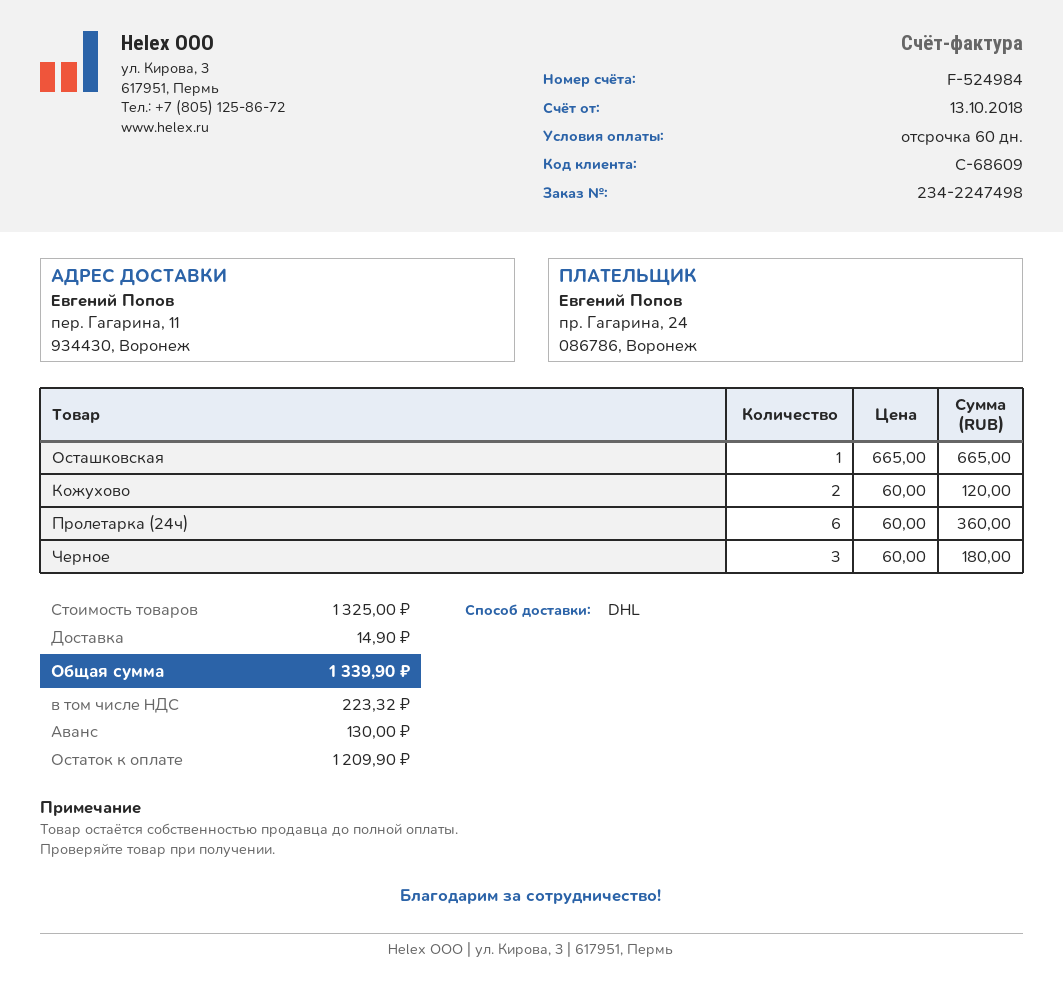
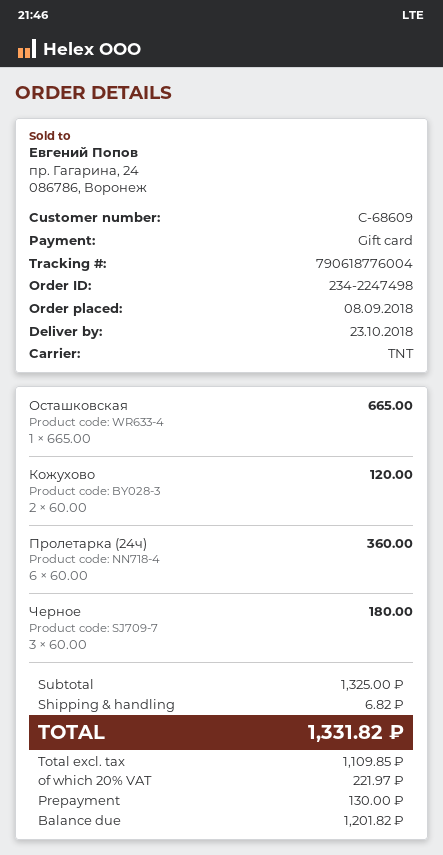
shipping method: DHL -> TNT
shipping: 14.90 -> 6.82
tax: 223.32 -> 221.97
total: 1339.90 -> 1331.82
balance: 1209.90 -> 1201.82

